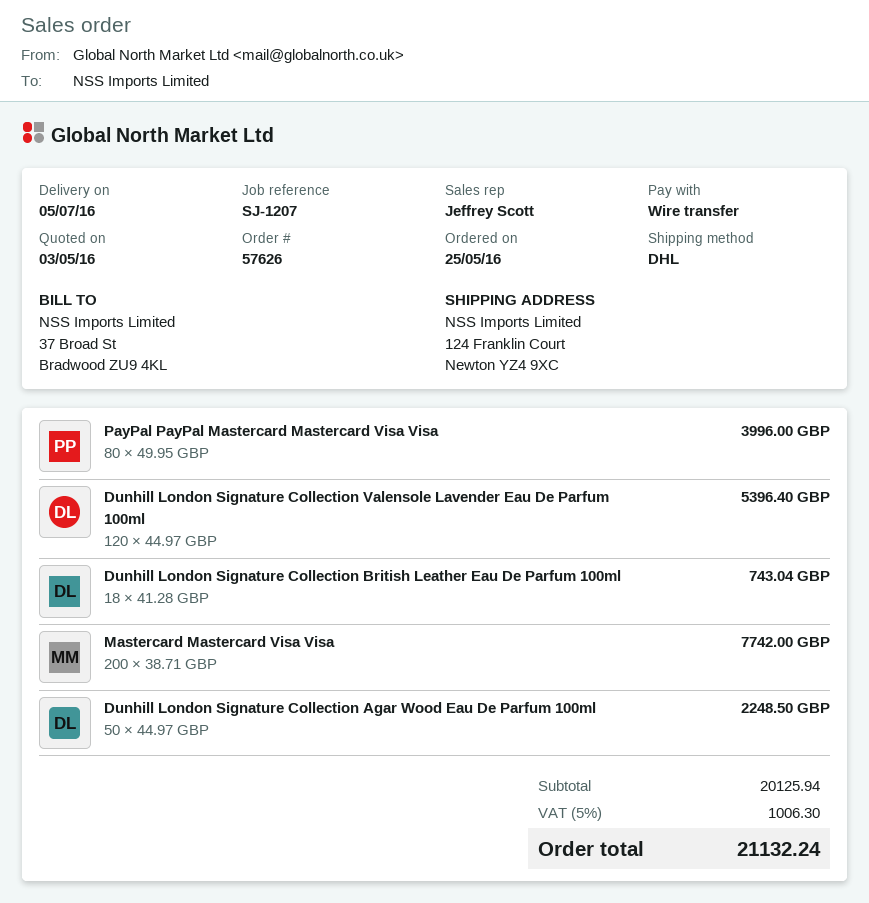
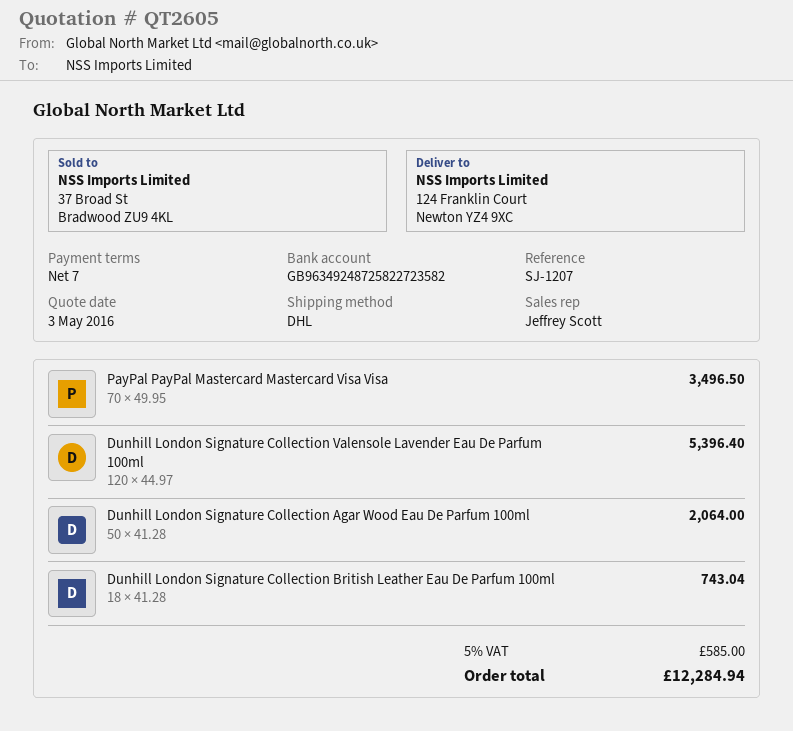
PayPal PayPal Mastercard Mastercard Visa Visa: 80 x 49.95 = 3996.00 -> 70 x 49.95 = 3496.50
Mastercard Mastercard Visa Visa: 200 x 38.71 = 7742.00 -> none
Dunhill London Signature Collection Agar Wood Eau De Parfum 100ml: 50 x 44.97 = 2248.50 -> 50 x 41.28 = 2064.00
tax: 5% = 1006.30 -> 5% = 585.00
total: 21132.24 -> 12284.94

